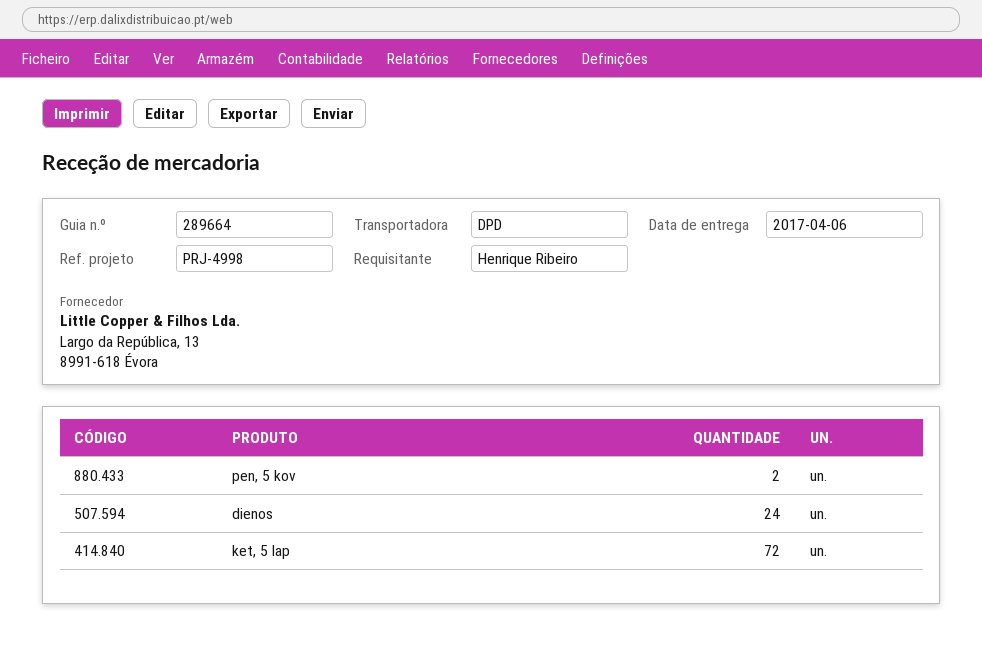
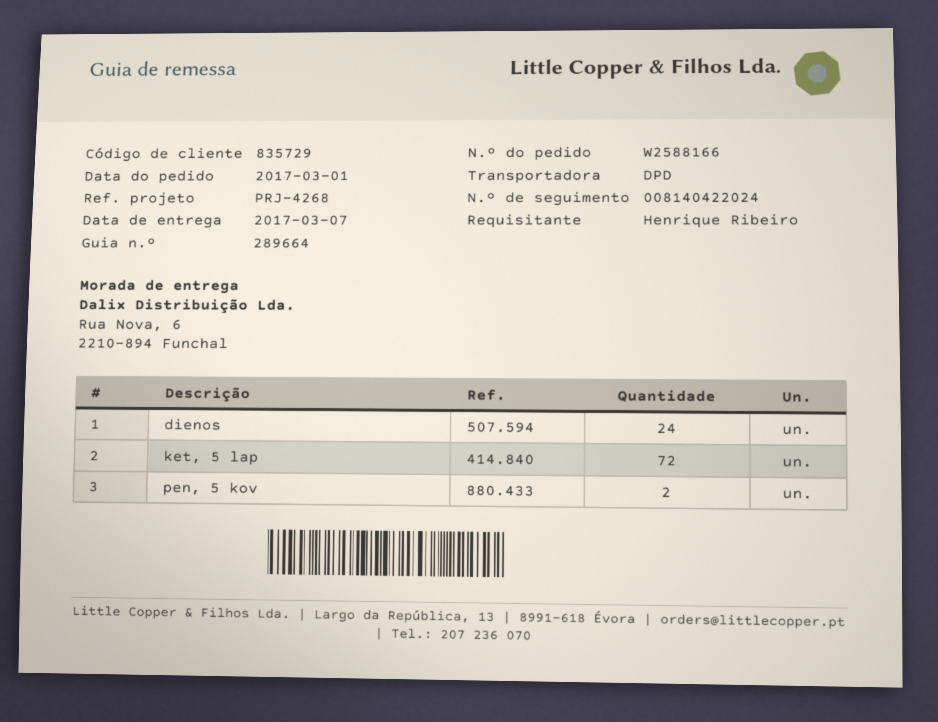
delivery date: 2017-04-06 -> 2017-03-07
reference: PRJ-4998 -> PRJ-4268

